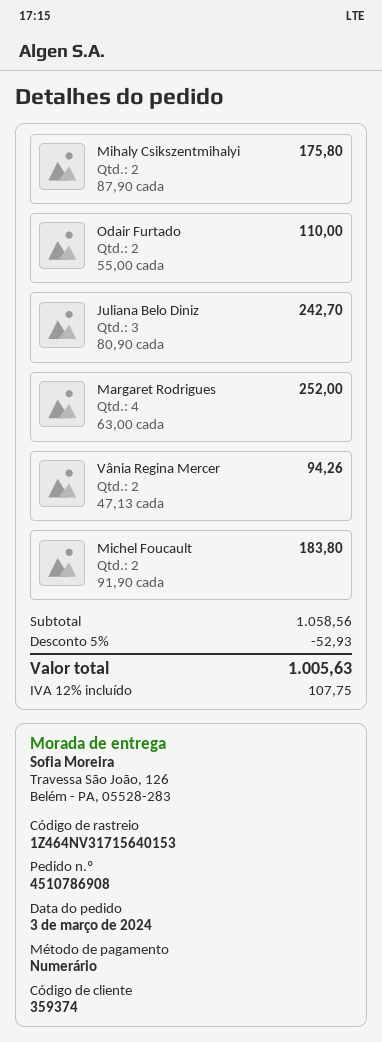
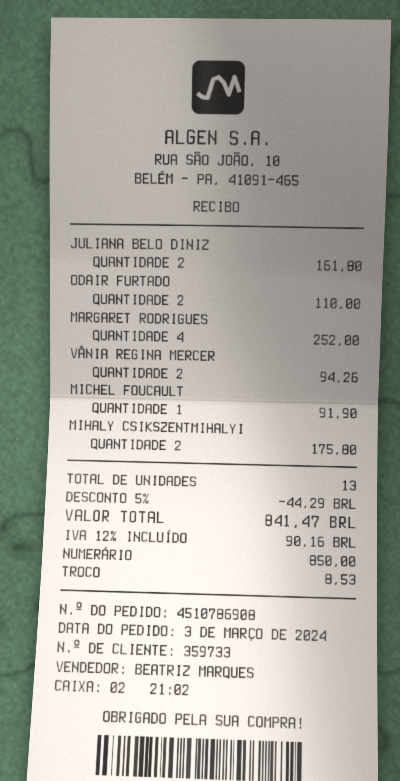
customer number: 359374 -> 359733
Juliana Belo Diniz: 3 for 242.70 -> 2 for 161.80
Michel Foucault: 2 for 183.80 -> 1 for 91.90
discount: 5% = 52.93 -> 5% = 44.29
tax: 12% = 107.75 -> 12% = 90.16
total: 1005.63 -> 841.47

